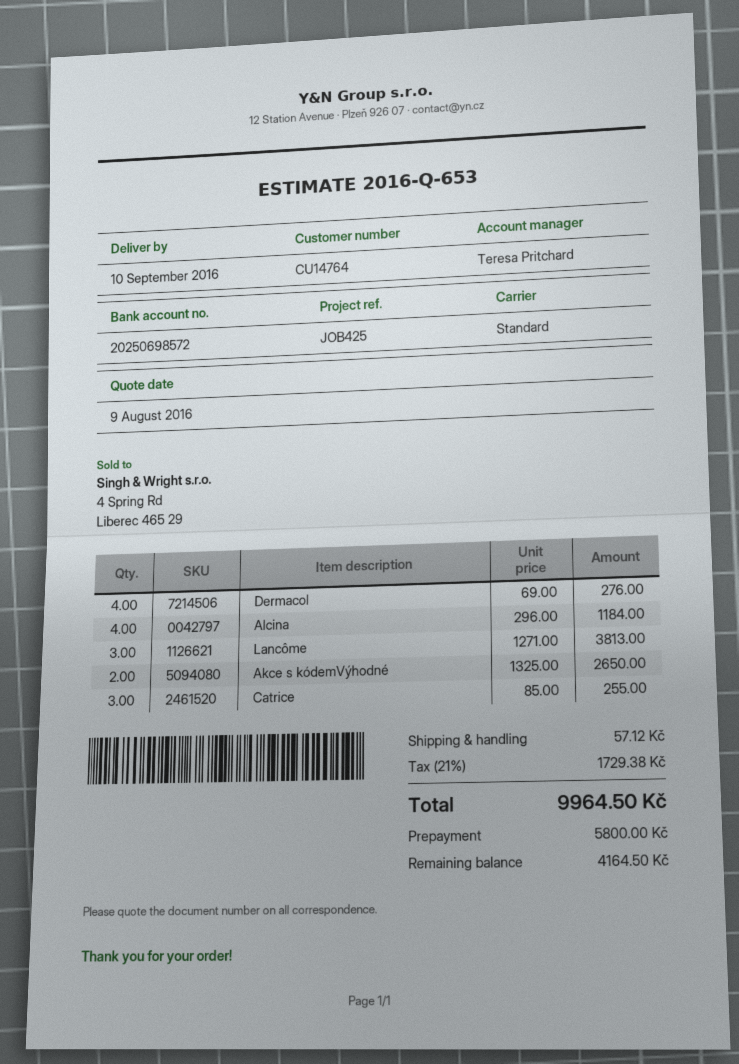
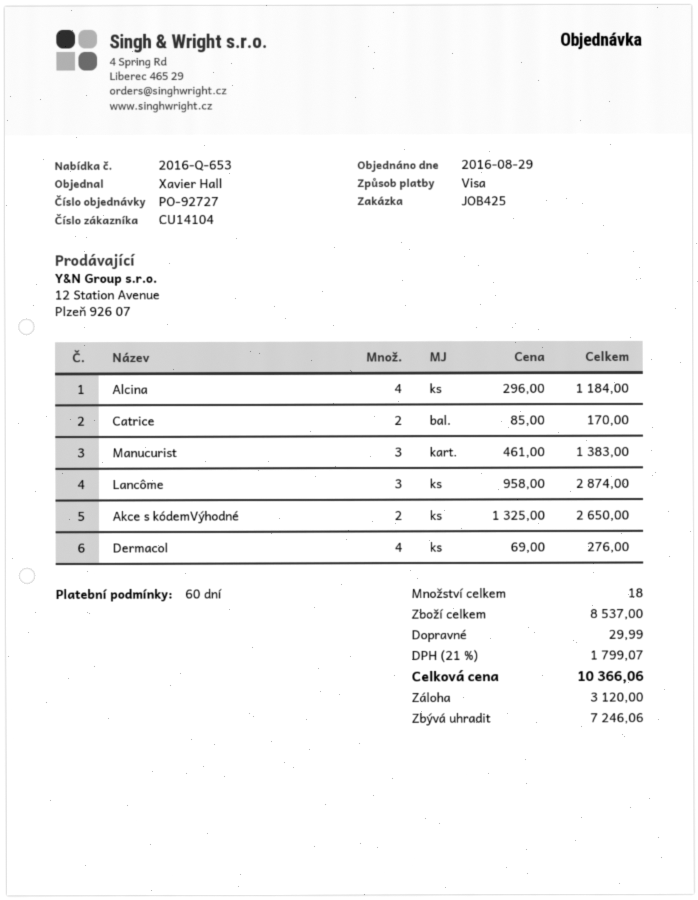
customer number: CU14764 -> CU14104
Lancôme: 3 x 1271.00 = 3813.00 -> 3 x 958.00 = 2874.00
Catrice: 3 x 85.00 = 255.00 -> 2 x 85.00 = 170.00
Manucurist: none -> 3 x 461.00 = 1383.00
shipping: 57.12 -> 29.99
tax: 21% = 1729.38 -> 21% = 1799.07
total: 9964.50 -> 10366.06
deposit: 5800.00 -> 3120.00
balance: 4164.50 -> 7246.06

